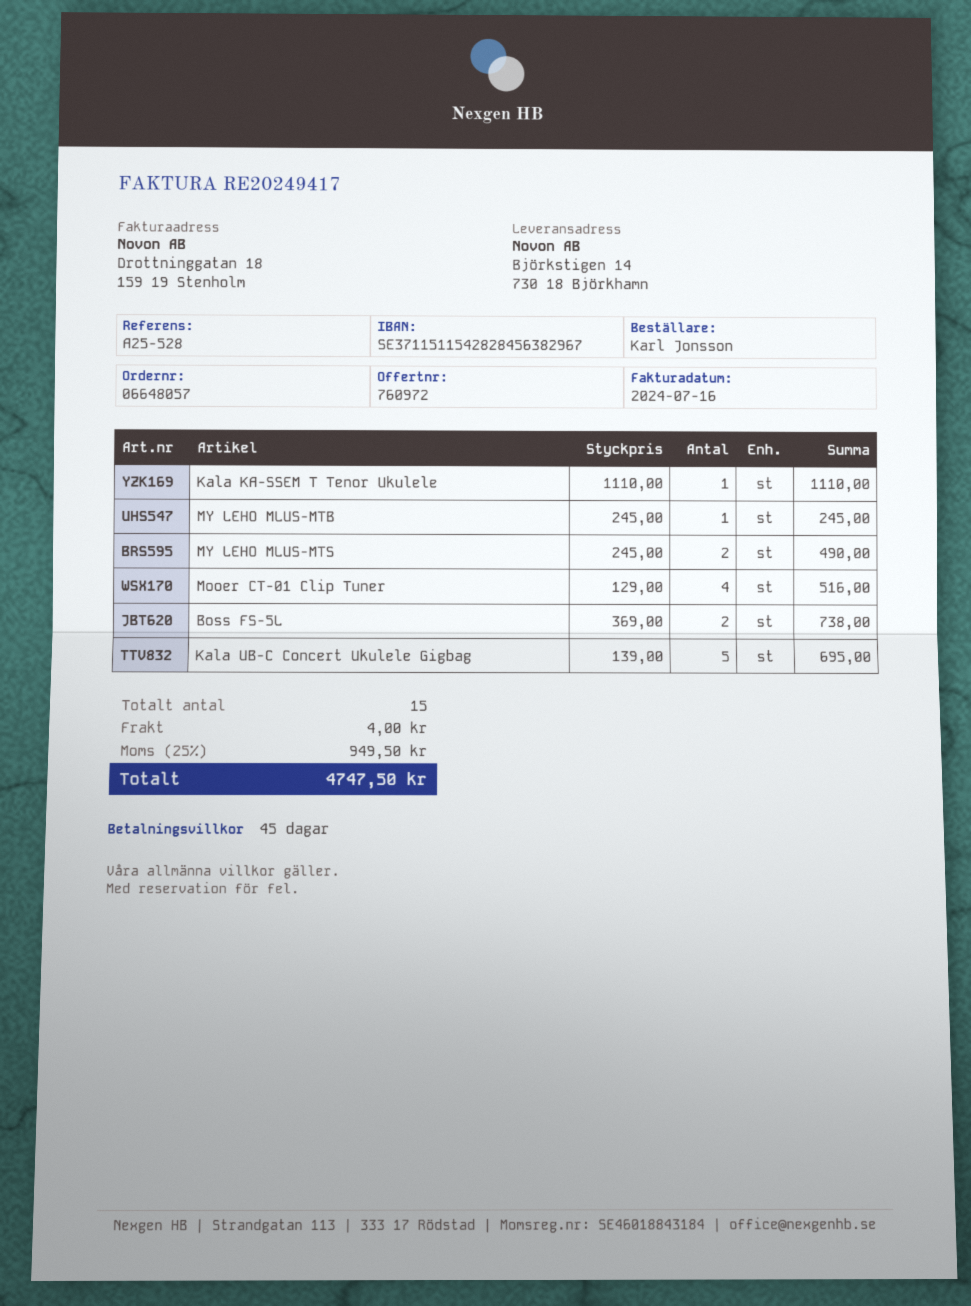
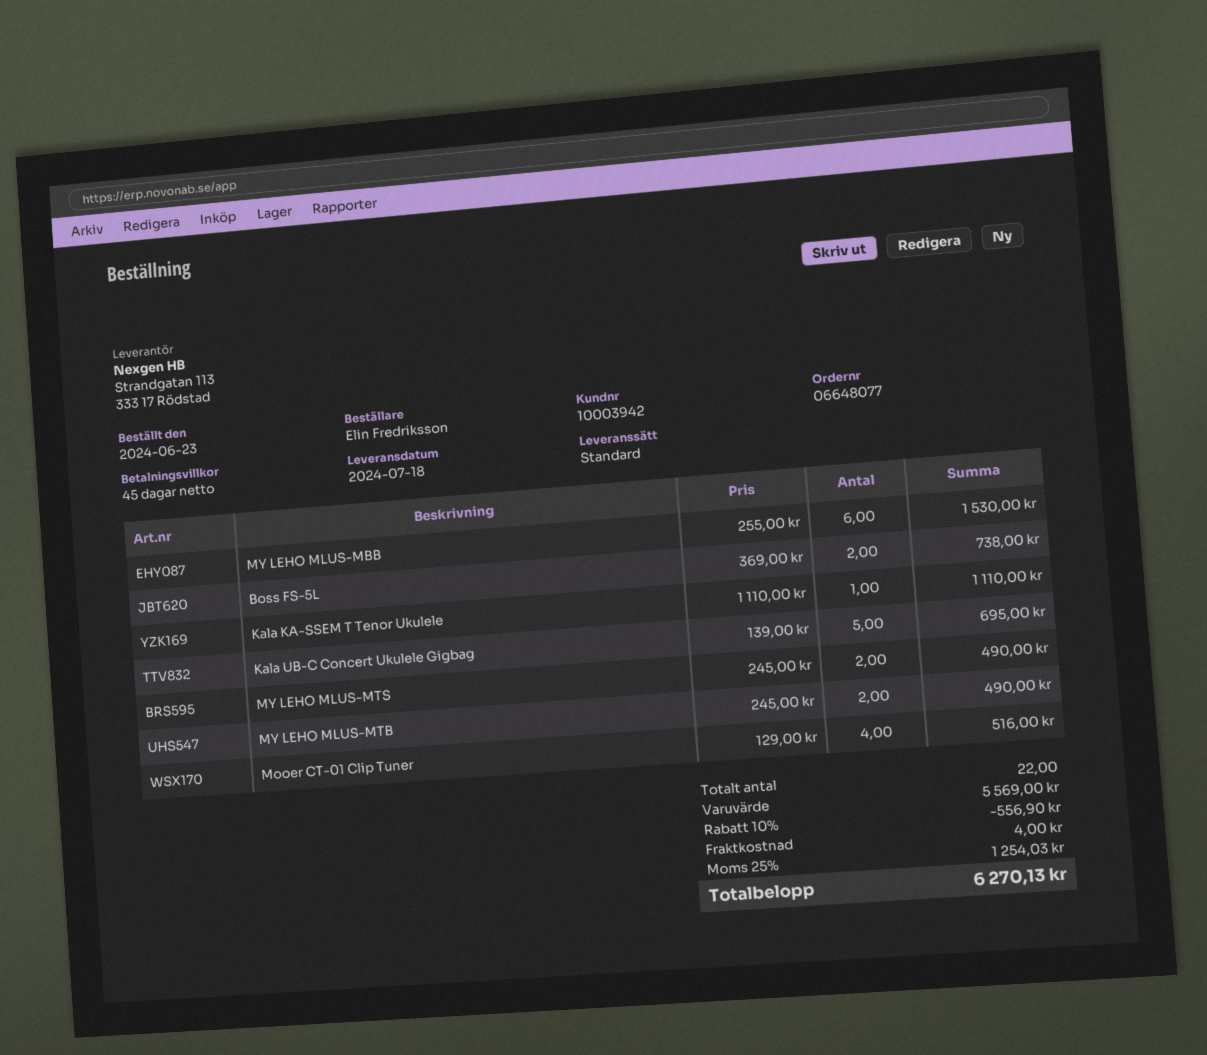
order number: 06648057 -> 06648077
ordered by: Karl Jonsson -> Elin Fredriksson
MY LEHO MLUS-MTB: 1 x 245.00 = 245.00 -> 2 x 245.00 = 490.00
MY LEHO MLUS-MBB: none -> 6 x 255.00 = 1530.00
total quantity: 15 -> 22
discount: none -> 10% = 556.90
tax: 25% = 949.50 -> 25% = 1254.03
total: 4747.50 -> 6270.13

